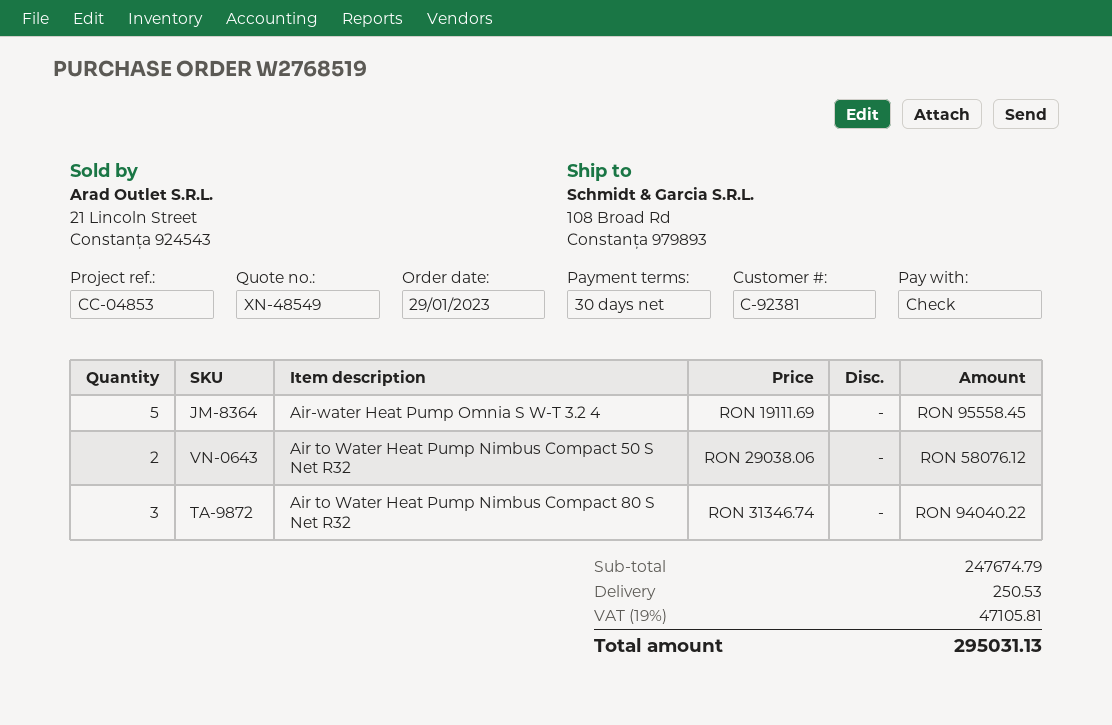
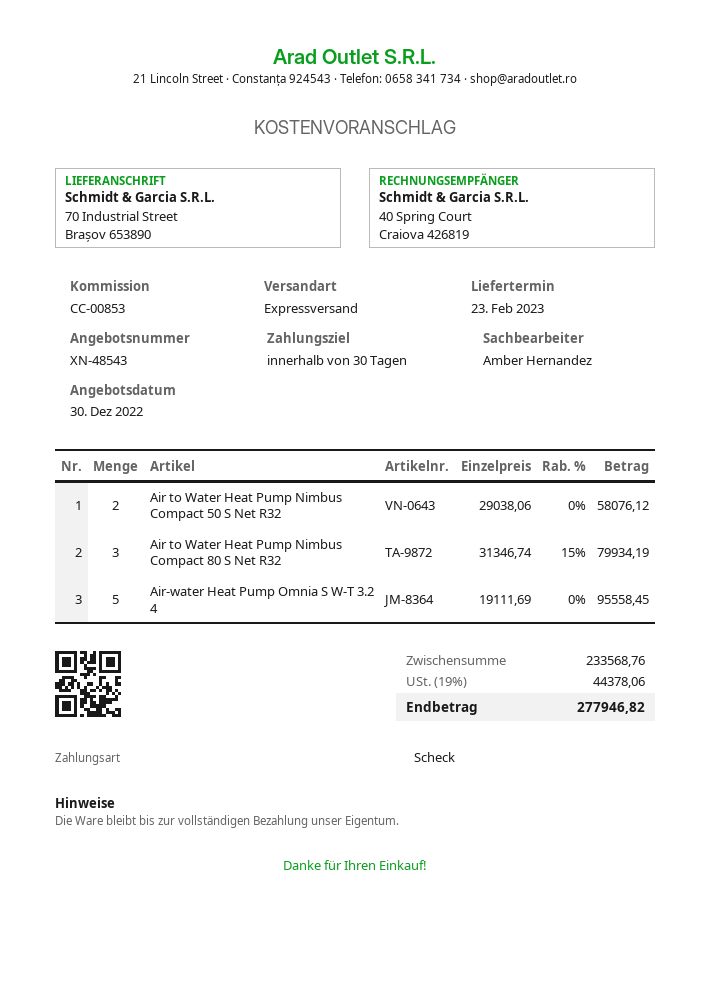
quote number: XN-48549 -> XN-48543
reference: CC-04853 -> CC-00853
ship to: 108 Broad Rd, Constanța 979893 -> 70 Industrial Street, Brașov 653890
Air to Water Heat Pump Nimbus Compact 80 S Net R32: 3 x 31346.74 = 94040.22 -> 3 x 31346.74 - 15% = 79934.19
subtotal: 247674.79 -> 233568.76
shipping: 250.53 -> none
tax: 19% = 47105.81 -> 19% = 44378.06
total: 295031.13 -> 277946.82

